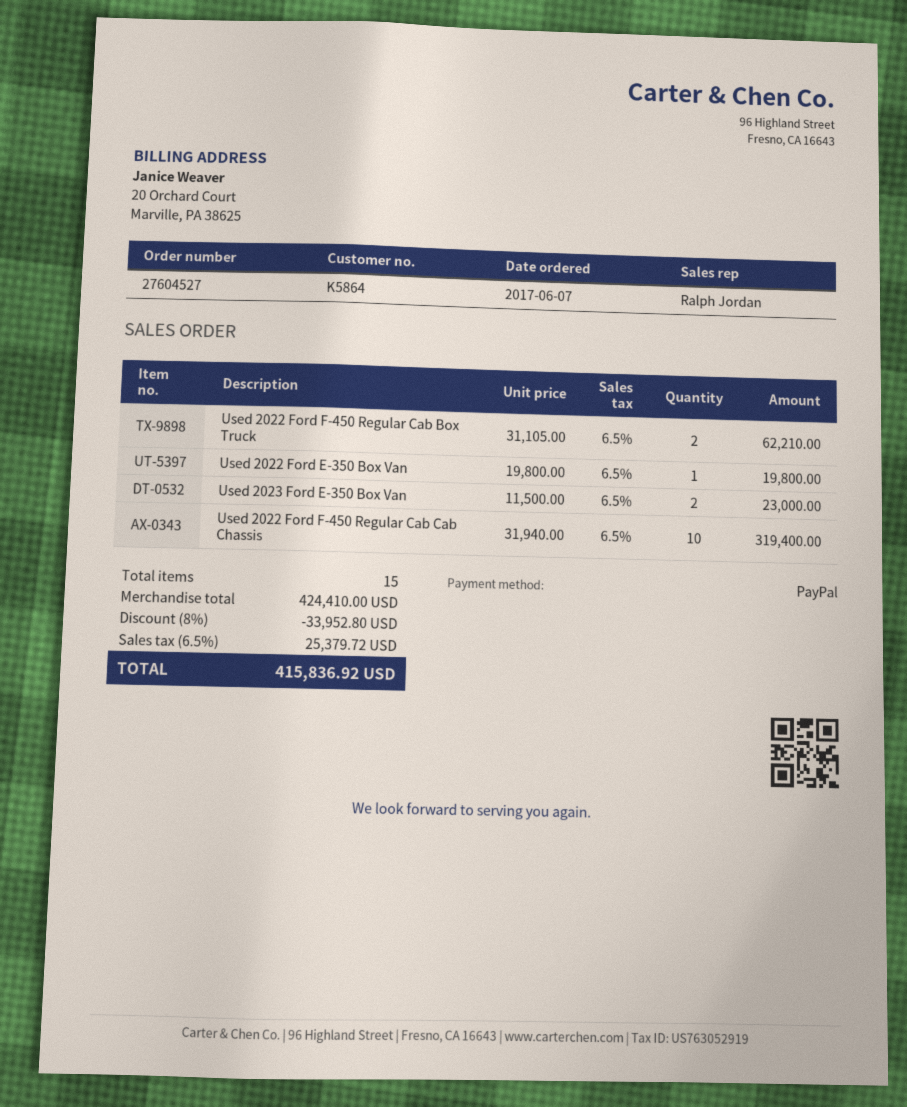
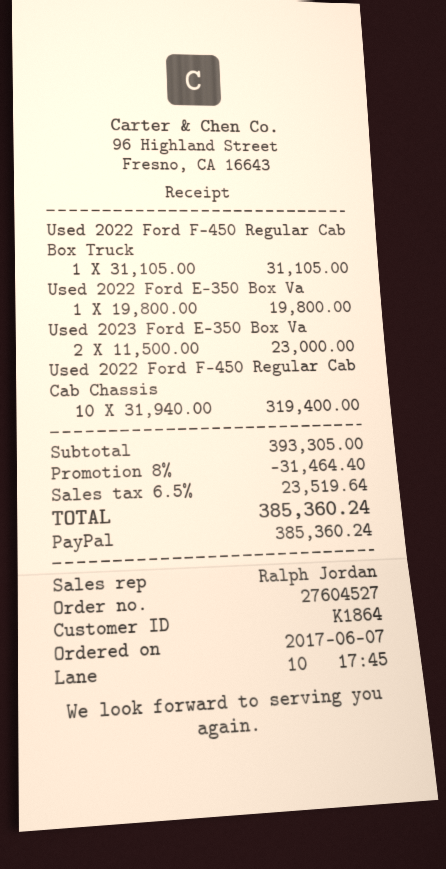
customer number: K5864 -> K1864
Used 2022 Ford F-450 Regular Cab Box Truck: 2 x 31105.00 = 62210.00 -> 1 x 31105.00 = 31105.00
subtotal: 424410.00 -> 393305.00
discount: 8% = 33952.80 -> 8% = 31464.40
tax: 6.5% = 25379.72 -> 6.5% = 23519.64
total: 415836.92 -> 385360.24

